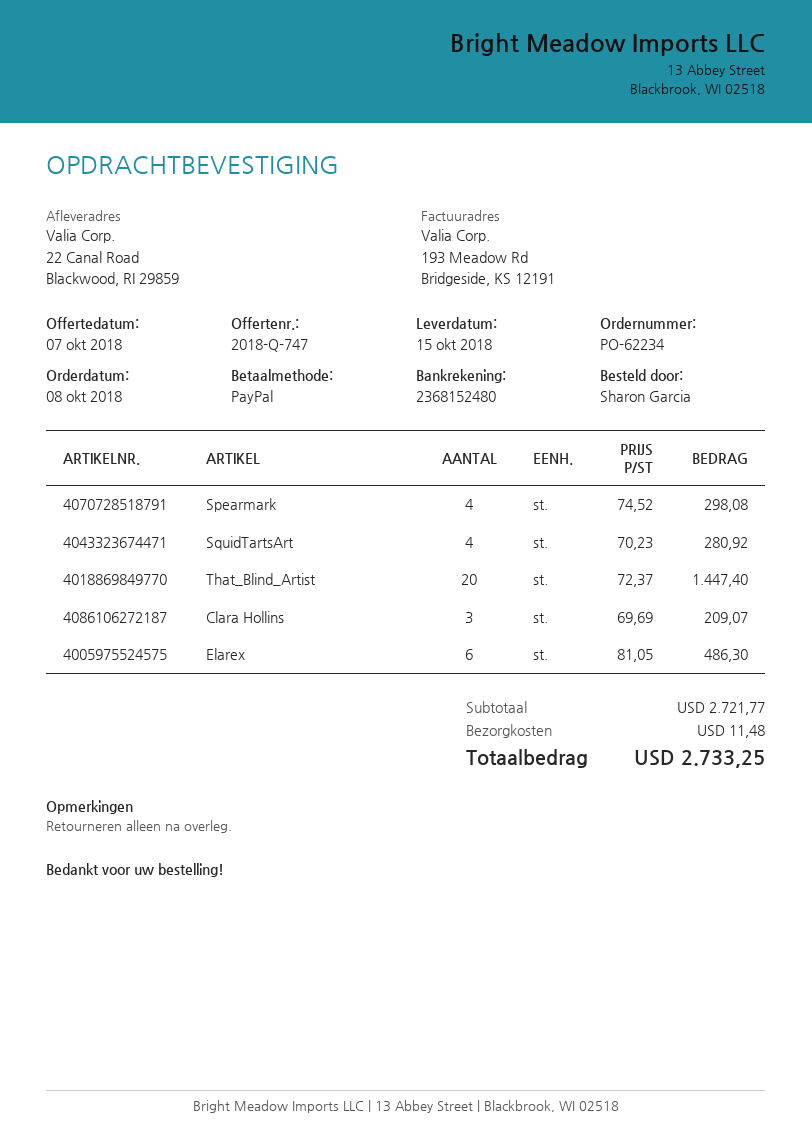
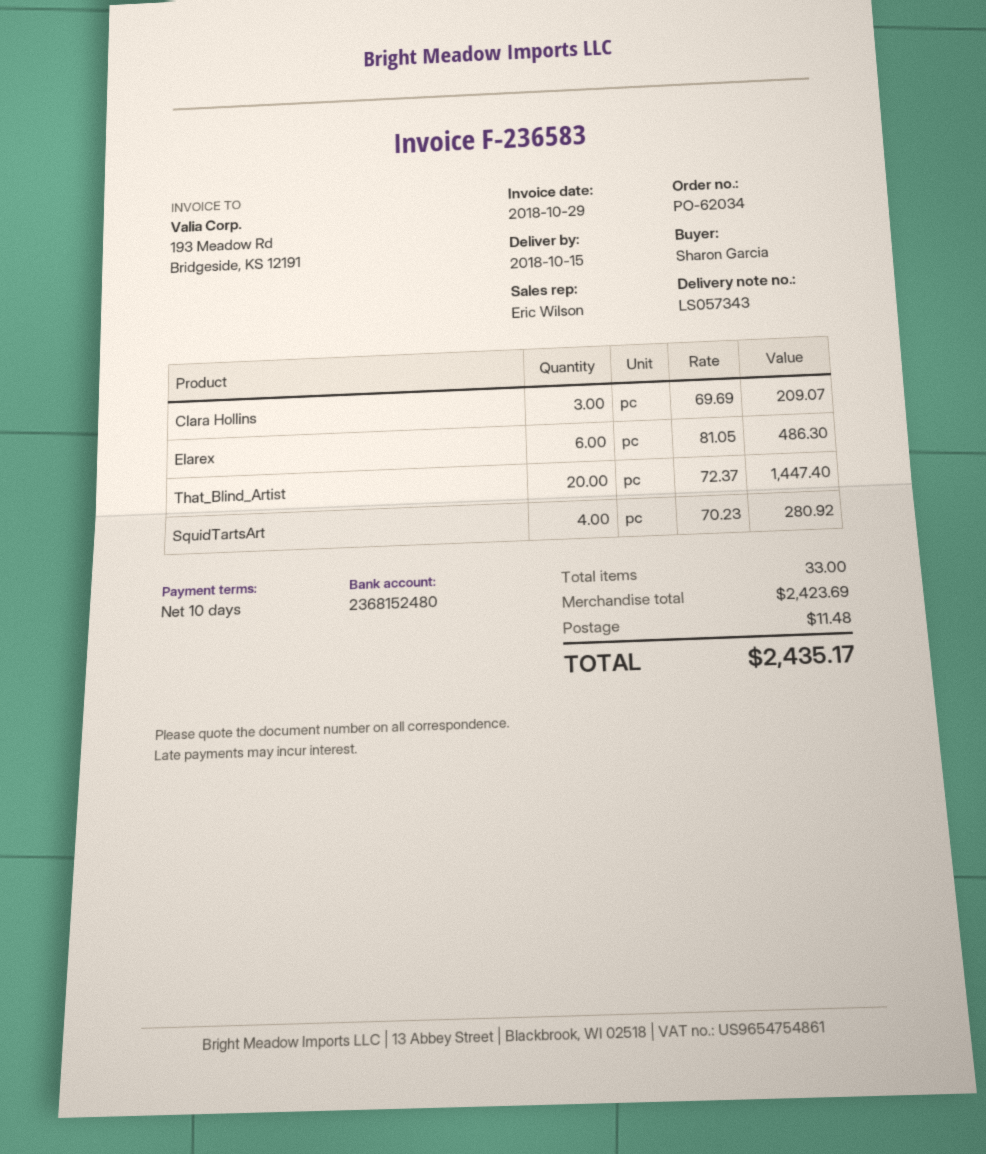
order number: PO-62234 -> PO-62034
Spearmark: 4 x 74.52 = 298.08 -> none
subtotal: 2721.77 -> 2423.69
total: 2733.25 -> 2435.17

